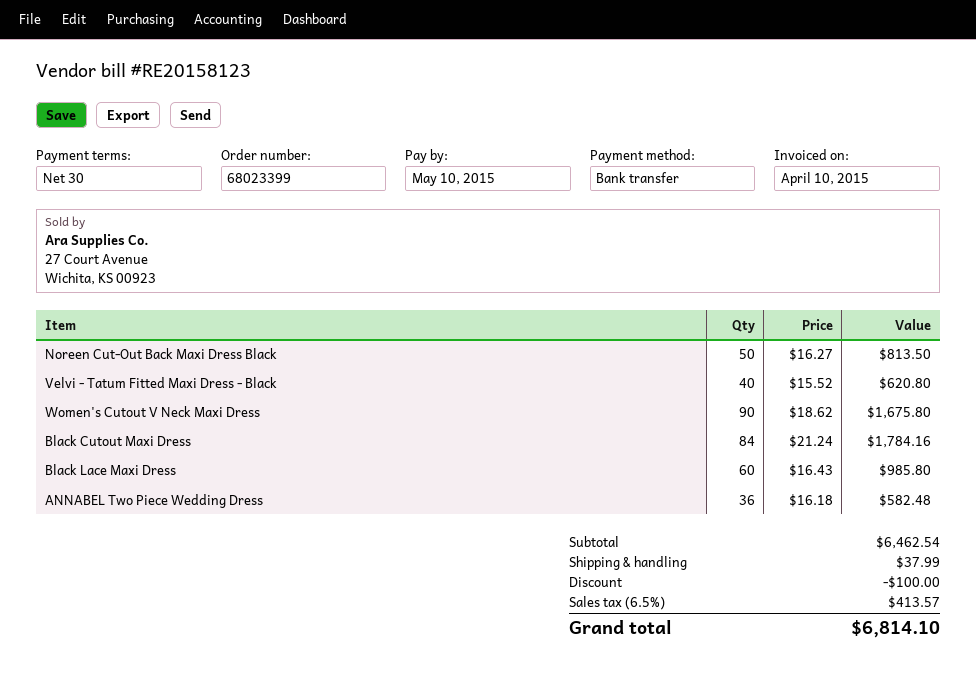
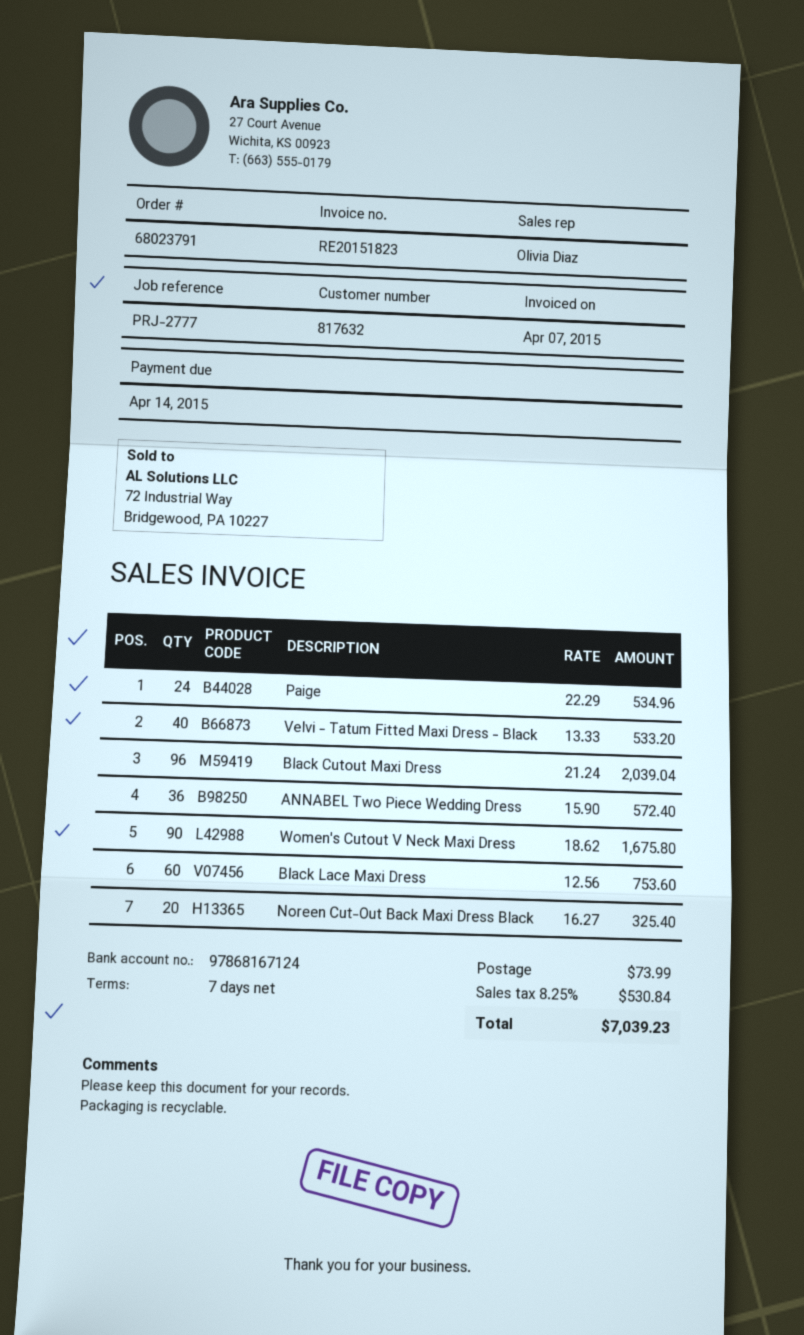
order number: 68023399 -> 68023791
invoice number: RE20158123 -> RE20151823
invoice date: 2015-04-10 -> 2015-04-07
payment terms: 30 days -> 7 days
due date: 2015-05-10 -> 2015-04-14
Noreen Cut-Out Back Maxi Dress Black: 50 x 16.27 = 813.50 -> 20 x 16.27 = 325.40
Velvi - Tatum Fitted Maxi Dress - Black: 40 x 15.52 = 620.80 -> 40 x 13.33 = 533.20
Black Cutout Maxi Dress: 84 x 21.24 = 1784.16 -> 96 x 21.24 = 2039.04
Black Lace Maxi Dress: 60 x 16.43 = 985.80 -> 60 x 12.56 = 753.60
ANNABEL Two Piece Wedding Dress: 36 x 16.18 = 582.48 -> 36 x 15.90 = 572.40
Paige: none -> 24 x 22.29 = 534.96
discount: 100.00 -> none
shipping: 37.99 -> 73.99
tax: 6.5% = 413.57 -> 8.25% = 530.84
total: 6814.10 -> 7039.23

